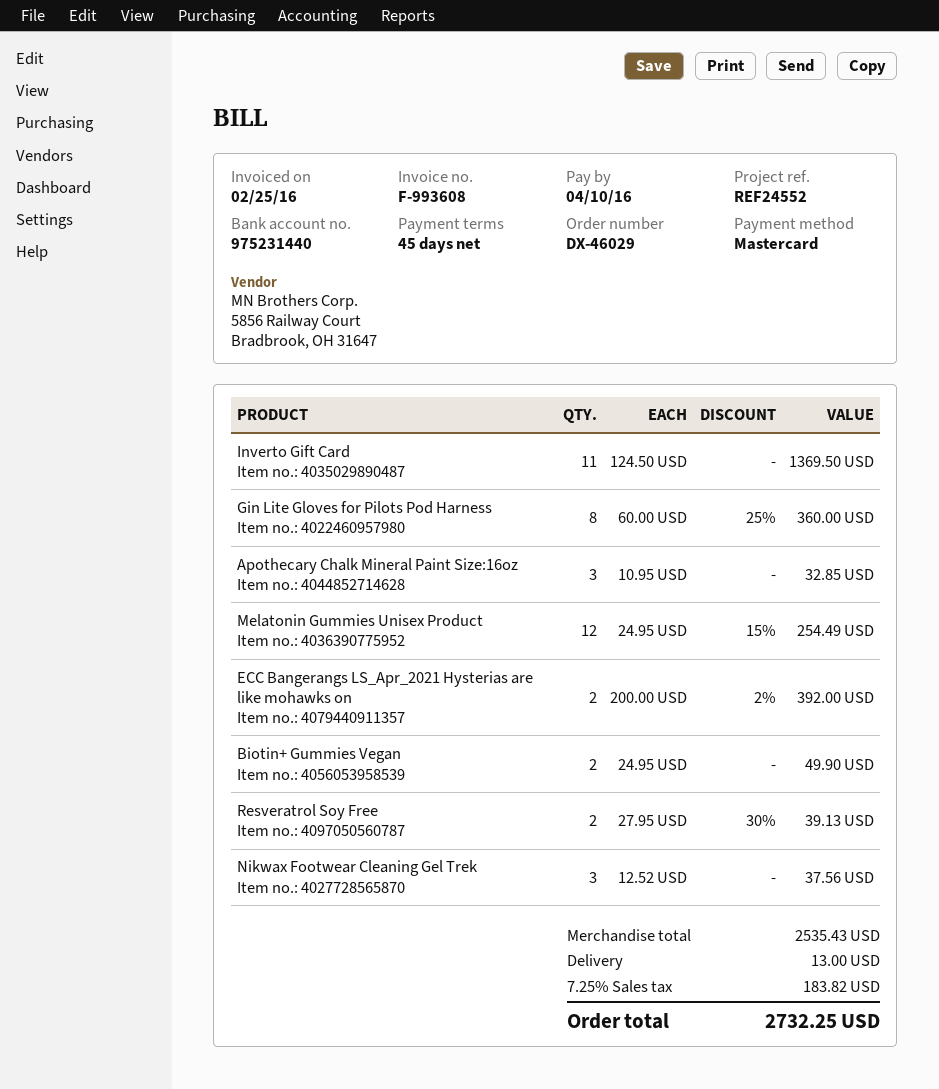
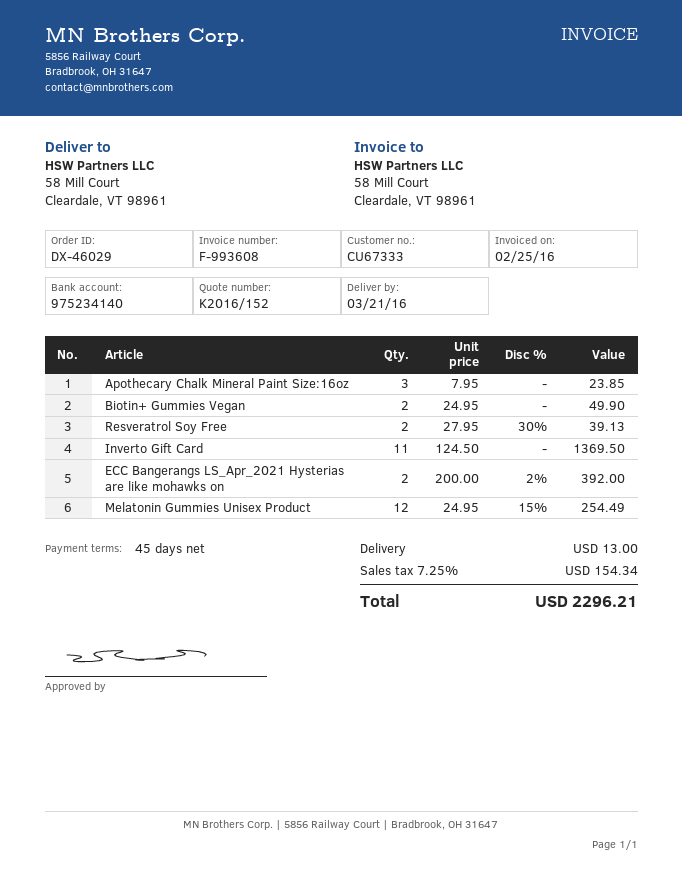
bank account: 975231440 -> 975234140
Gin Lite Gloves for Pilots Pod Harness: 8 x 60.00 - 25% = 360.00 -> none
Apothecary Chalk Mineral Paint Size:16oz: 3 x 10.95 = 32.85 -> 3 x 7.95 = 23.85
Nikwax Footwear Cleaning Gel Trek: 3 x 12.52 = 37.56 -> none
tax: 7.25% = 183.82 -> 7.25% = 154.34
total: 2732.25 -> 2296.21

